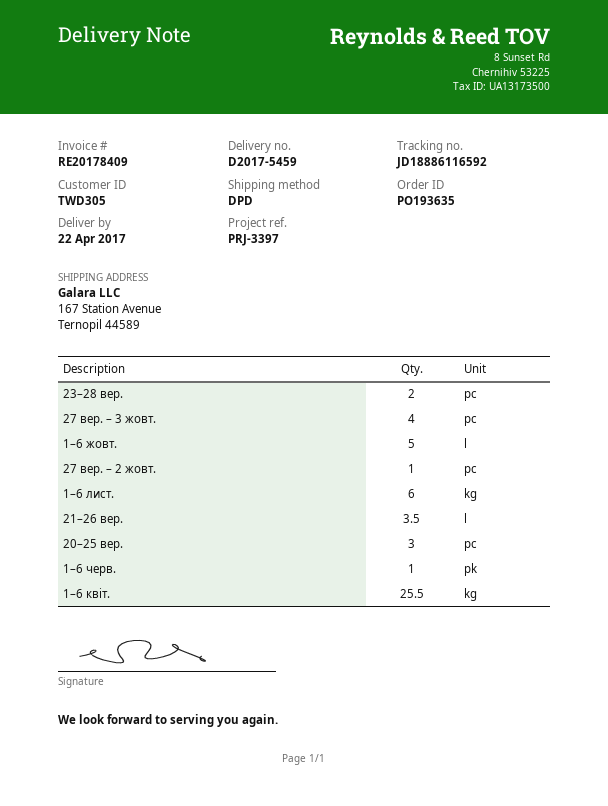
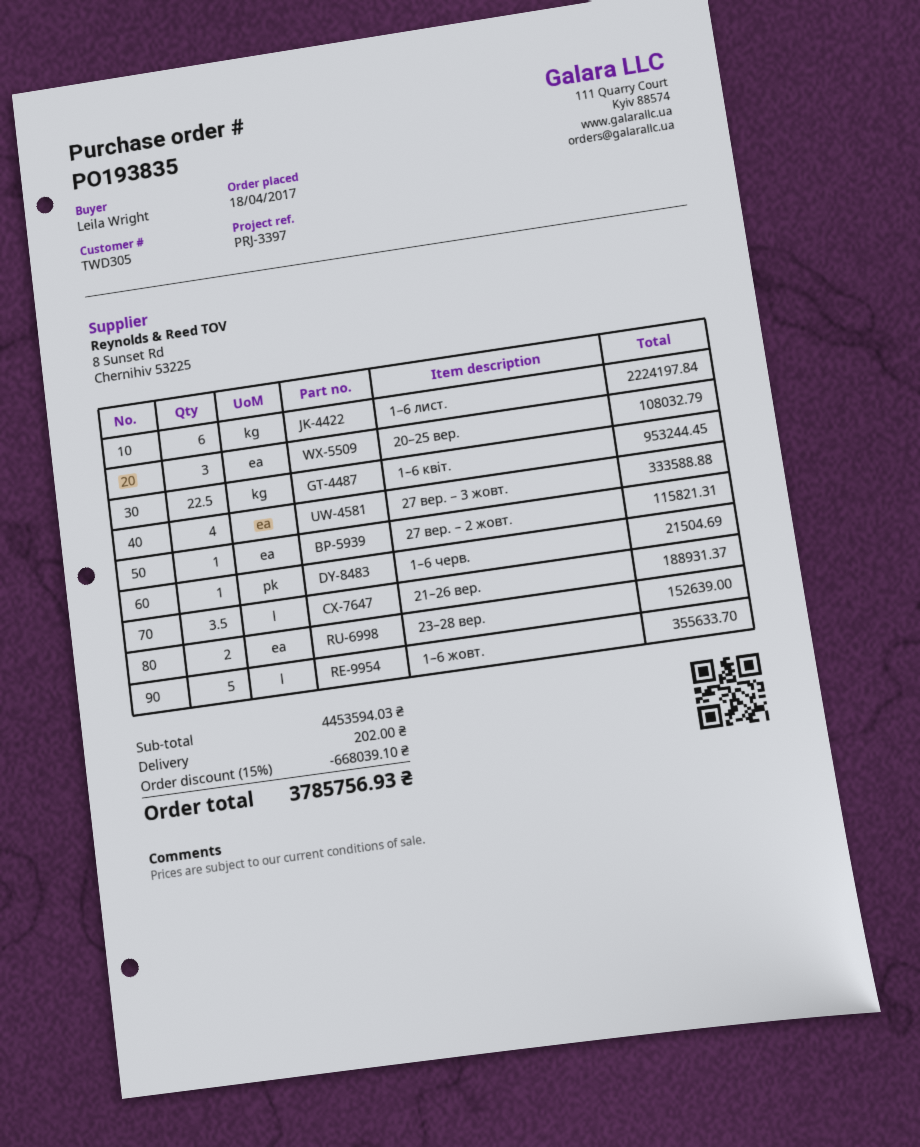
order number: PO193635 -> PO193835
1–6 квіт.: 25.5 -> 22.5

